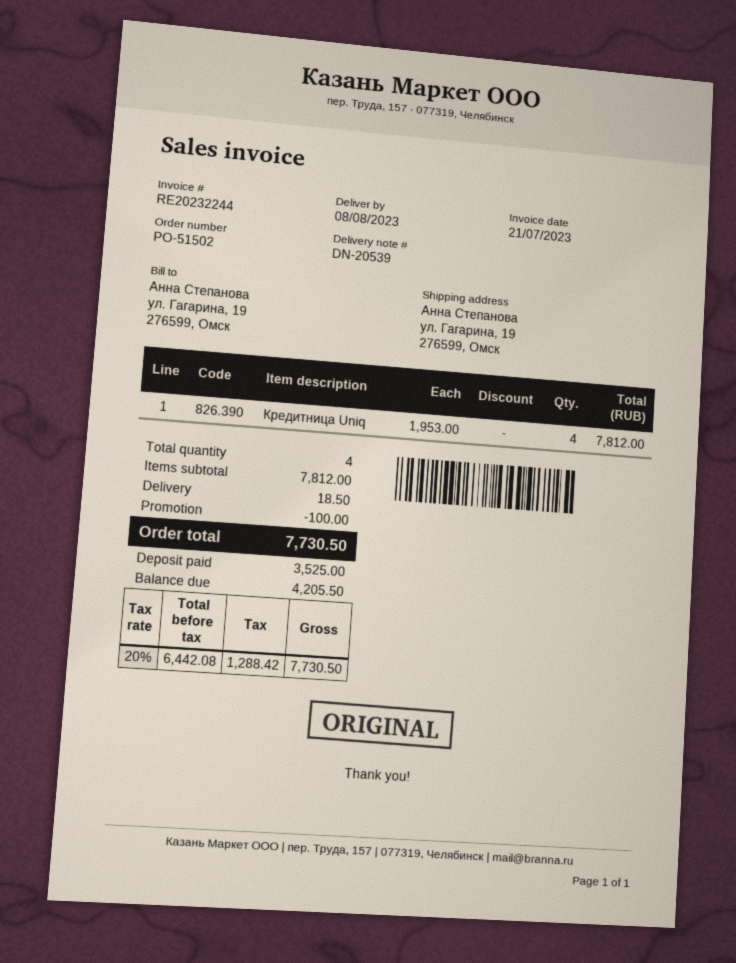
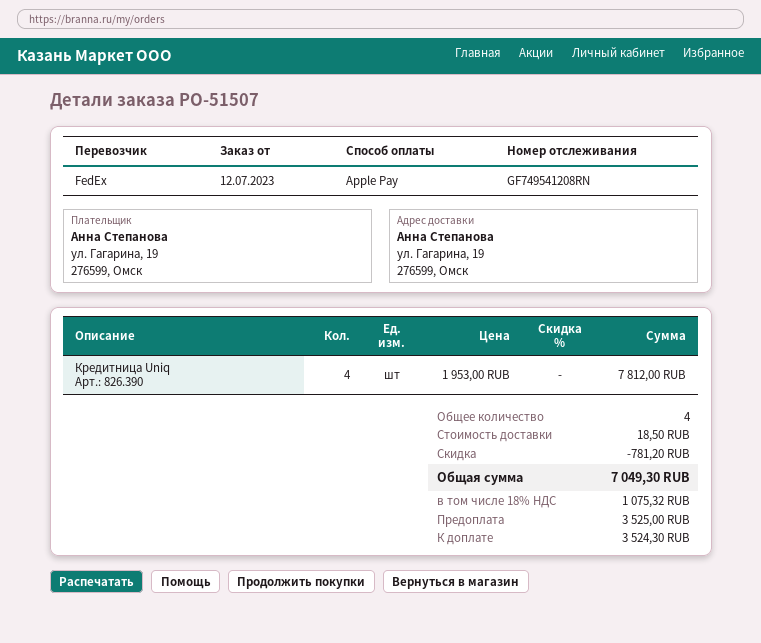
order number: PO-51502 -> PO-51507
discount: 100.00 -> 781.20
tax: 20% = 1288.42 -> 18% = 1075.32
total: 7730.50 -> 7049.30
balance: 4205.50 -> 3524.30

